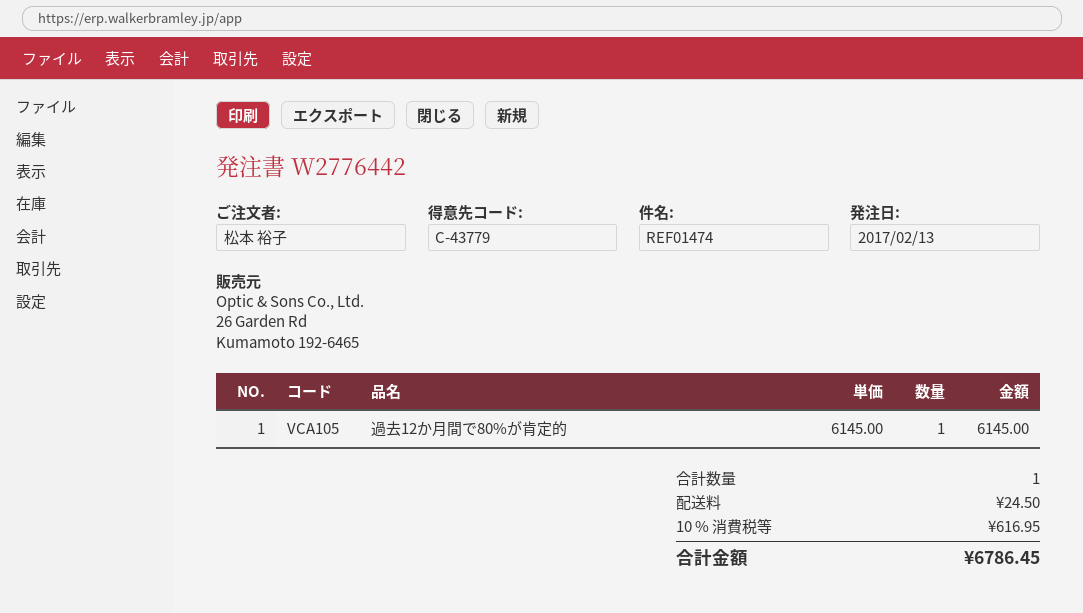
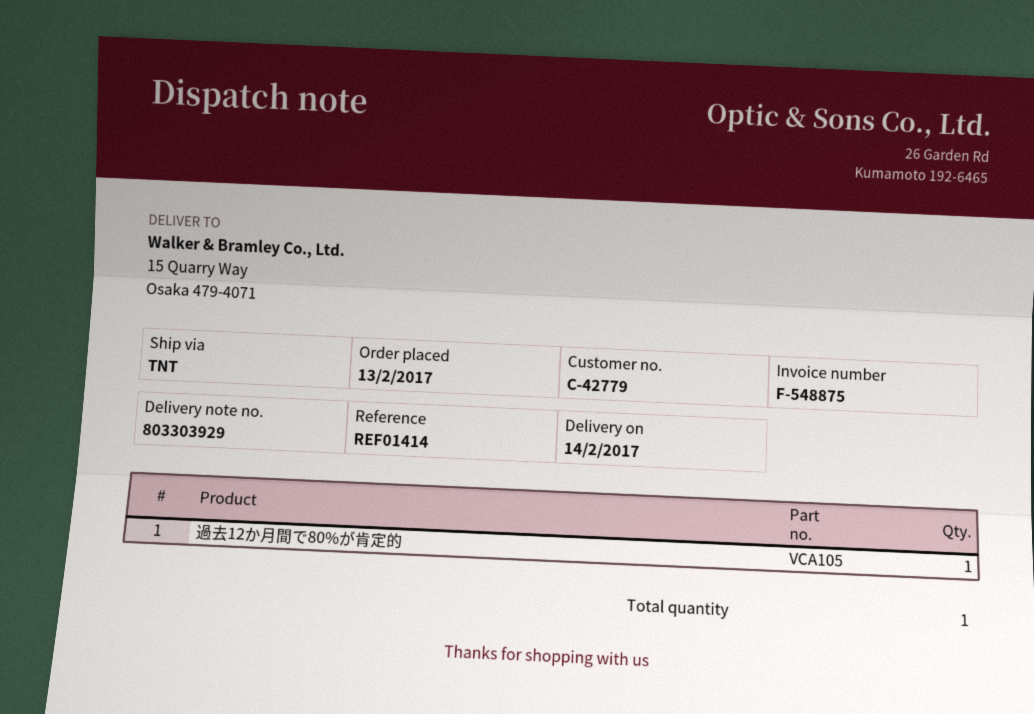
customer number: C-43779 -> C-42779
reference: REF01474 -> REF01414

